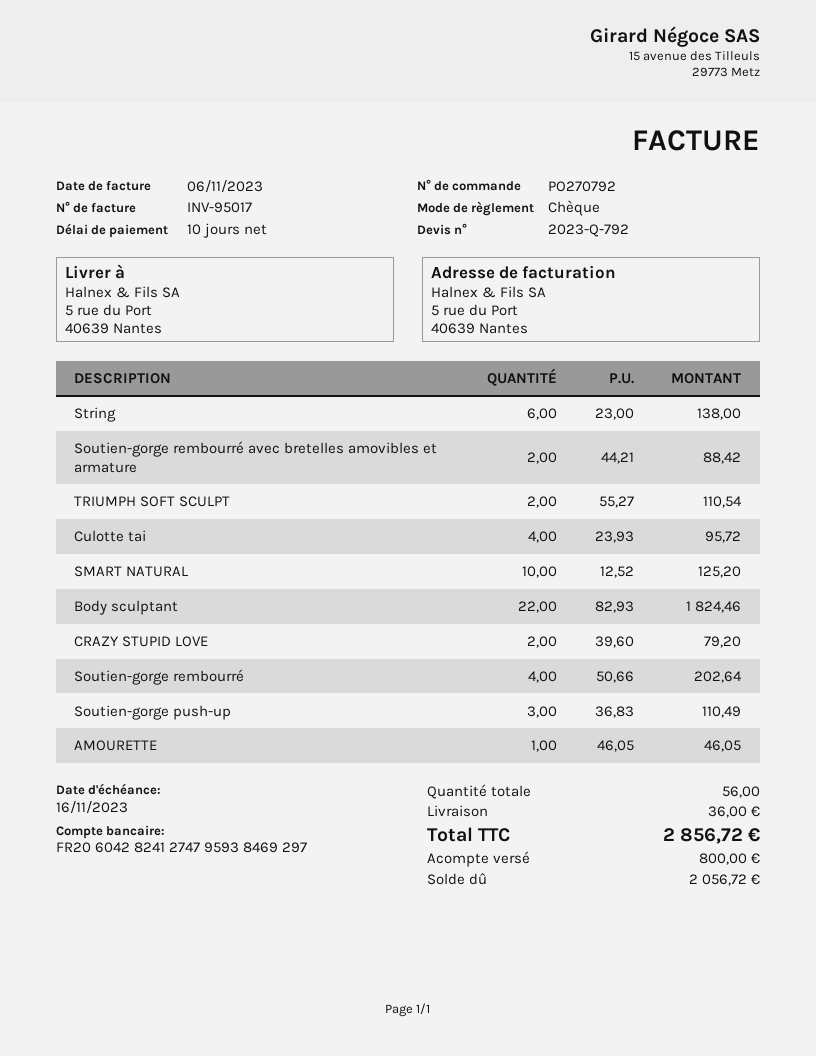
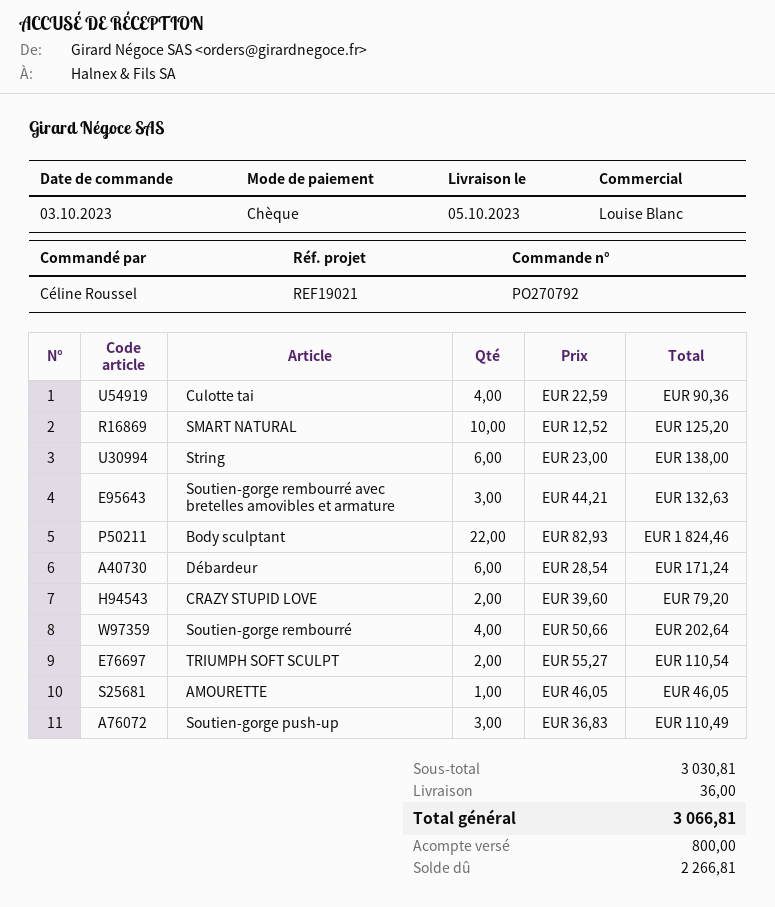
Soutien-gorge rembourré avec bretelles amovibles et armature: 2 x 44.21 = 88.42 -> 3 x 44.21 = 132.63
Culotte tai: 4 x 23.93 = 95.72 -> 4 x 22.59 = 90.36
Débardeur: none -> 6 x 28.54 = 171.24
total: 2856.72 -> 3066.81
balance: 2056.72 -> 2266.81

